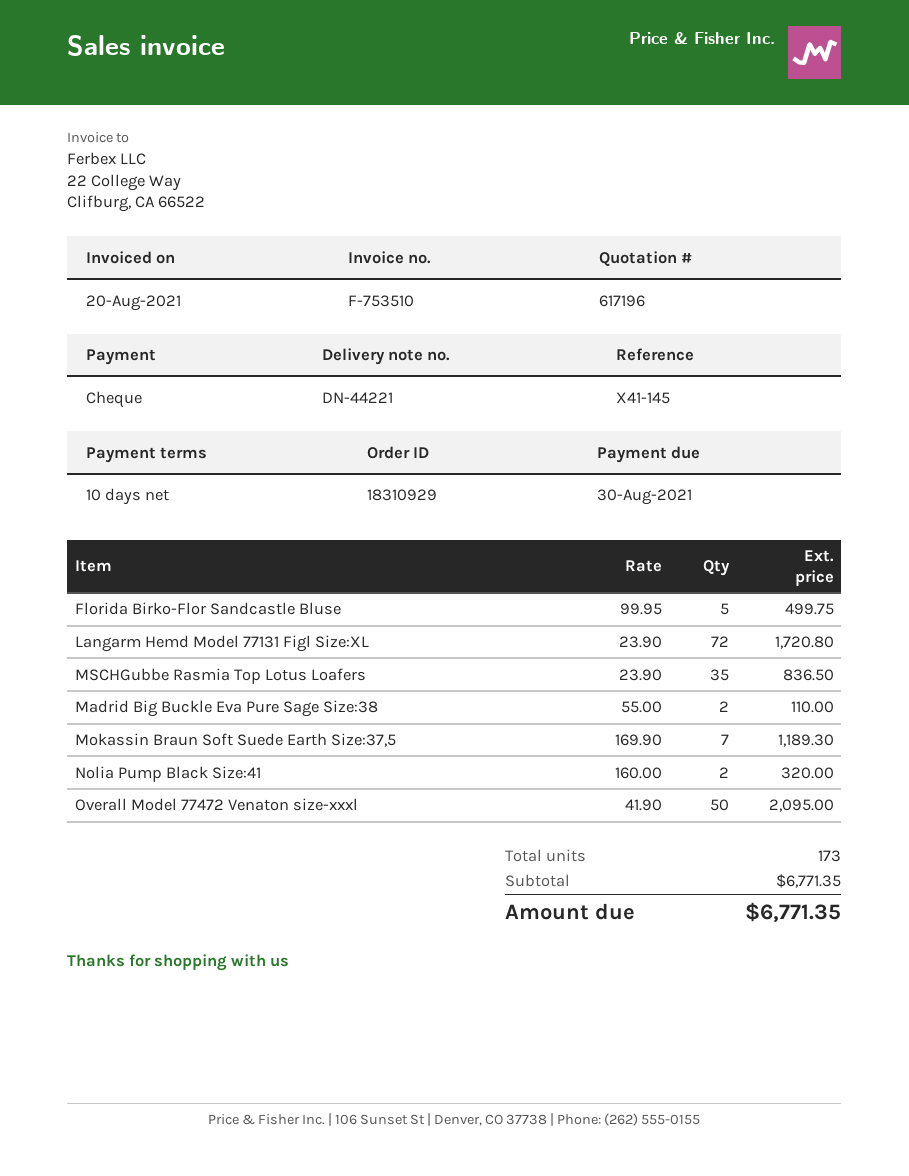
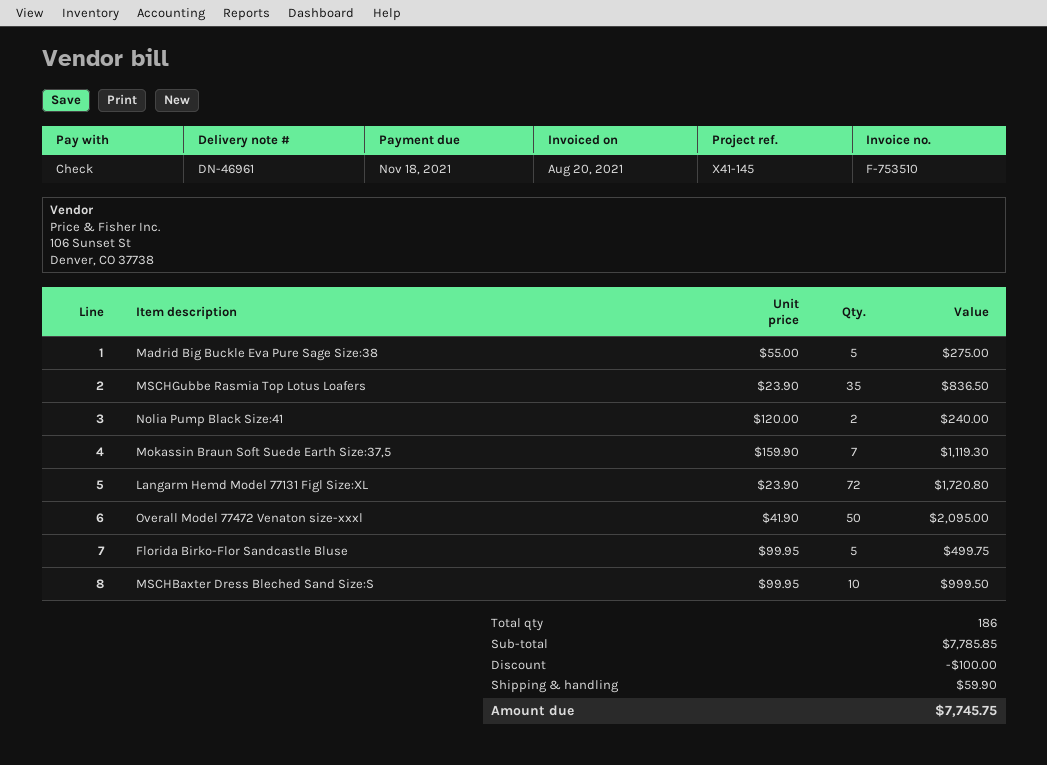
delivery note number: DN-44221 -> DN-46961
due date: 2021-08-30 -> 2021-11-18
Madrid Big Buckle Eva Pure Sage Size:38: 2 x 55.00 = 110.00 -> 5 x 55.00 = 275.00
Mokassin Braun Soft Suede Earth Size:37,5: 7 x 169.90 = 1189.30 -> 7 x 159.90 = 1119.30
Nolia Pump Black Size:41: 2 x 160.00 = 320.00 -> 2 x 120.00 = 240.00
MSCHBaxter Dress Bleched Sand Size:S: none -> 10 x 99.95 = 999.50
total quantity: 173 -> 186
subtotal: 6771.35 -> 7785.85
discount: none -> 100.00
shipping: none -> 59.90
total: 6771.35 -> 7745.75

